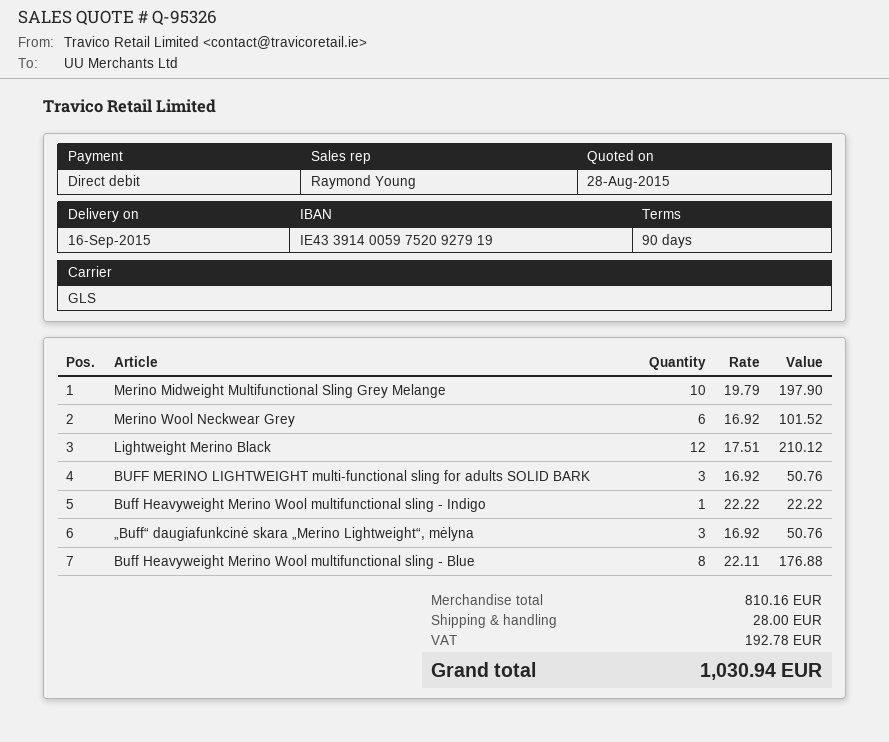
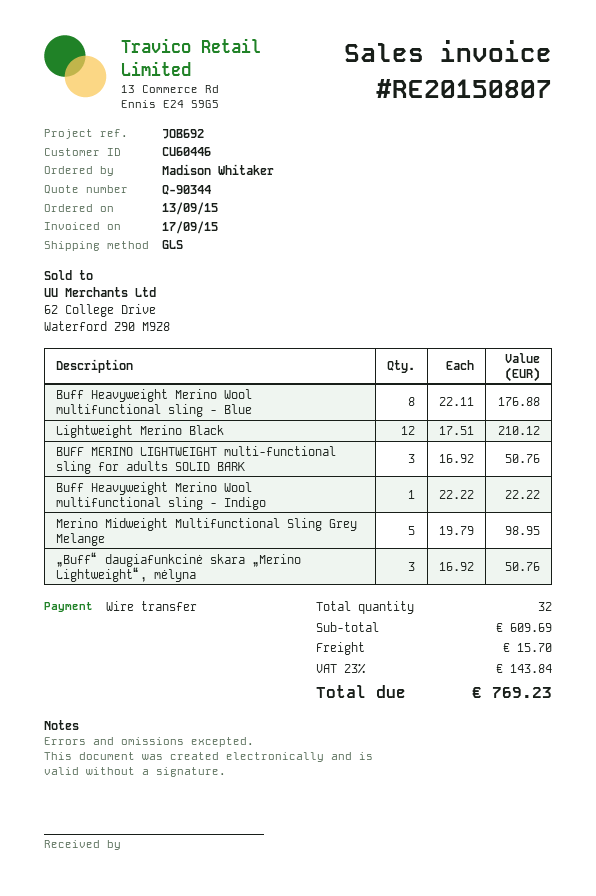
quote number: Q-95326 -> Q-90344
payment method: direct debit -> bank transfer
Merino Midweight Multifunctional Sling Grey Melange: 10 x 19.79 = 197.90 -> 5 x 19.79 = 98.95
Merino Wool Neckwear Grey: 6 x 16.92 = 101.52 -> none
subtotal: 810.16 -> 609.69
shipping: 28.00 -> 15.70
tax: 192.78 -> 143.84
total: 1030.94 -> 769.23

